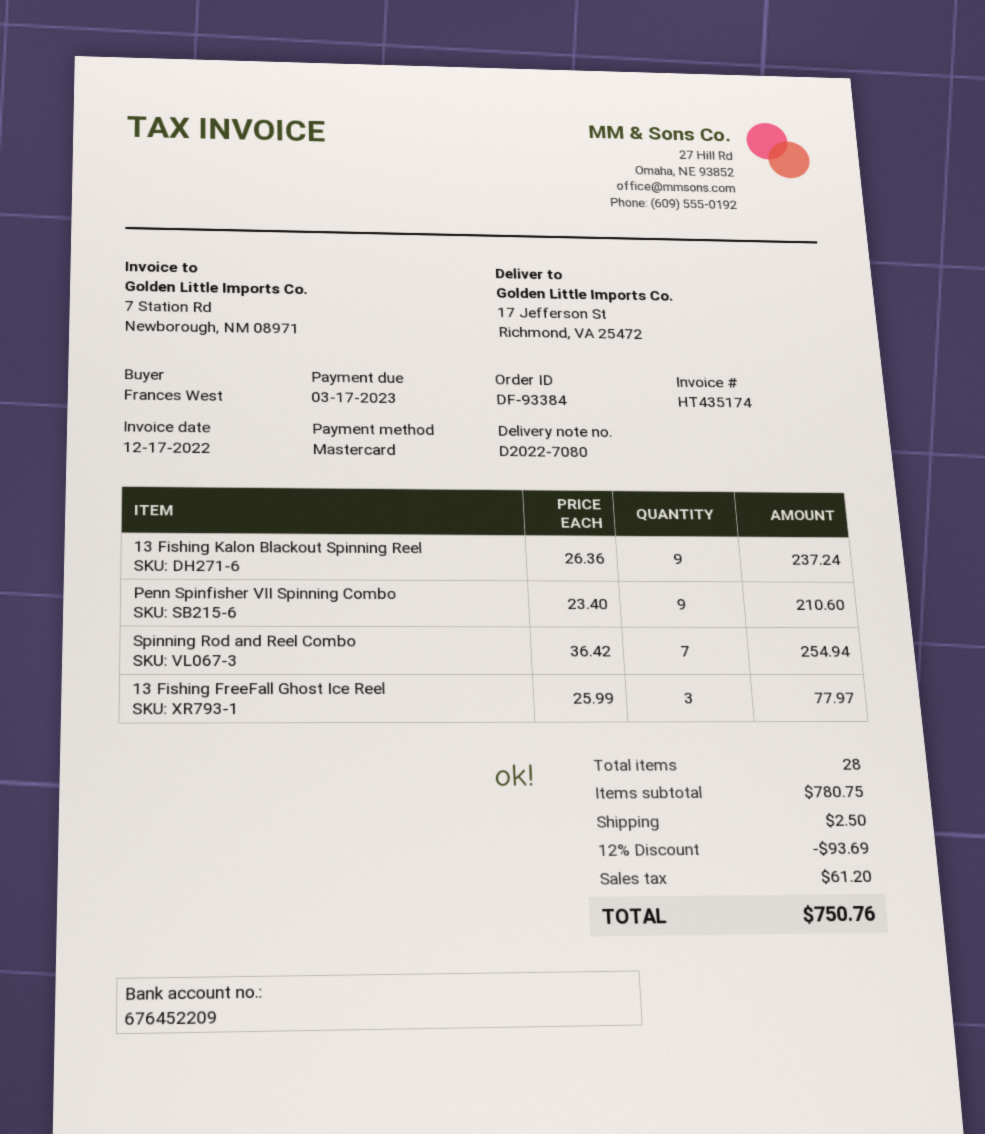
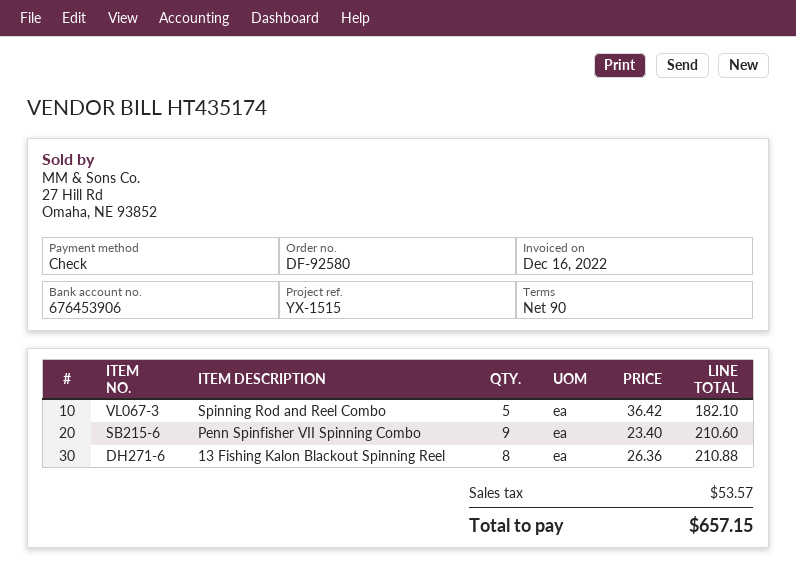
order number: DF-93384 -> DF-92580
invoice date: 2022-12-17 -> 2022-12-16
payment method: Mastercard -> cheque
bank account: 676452209 -> 676453906
13 Fishing Kalon Blackout Spinning Reel: 9 x 26.36 = 237.24 -> 8 x 26.36 = 210.88
Spinning Rod and Reel Combo: 7 x 36.42 = 254.94 -> 5 x 36.42 = 182.10
13 Fishing FreeFall Ghost Ice Reel: 3 x 25.99 = 77.97 -> none
discount: 12% = 93.69 -> none
shipping: 2.50 -> none
tax: 61.20 -> 53.57
total: 750.76 -> 657.15

